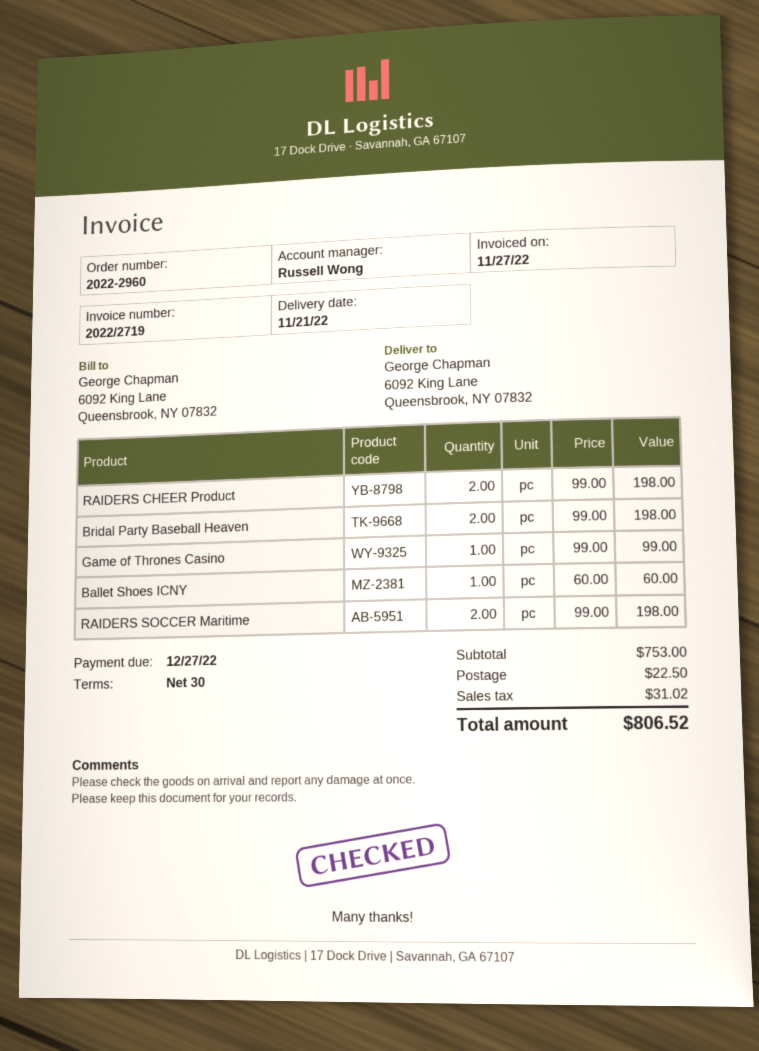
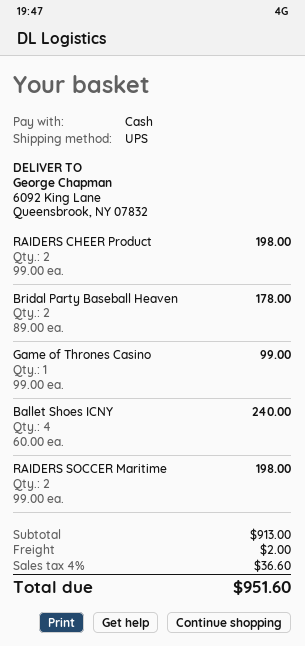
Bridal Party Baseball Heaven: 2 x 99.00 = 198.00 -> 2 x 89.00 = 178.00
Ballet Shoes ICNY: 1 x 60.00 = 60.00 -> 4 x 60.00 = 240.00
subtotal: 753.00 -> 913.00
shipping: 22.50 -> 2.00
tax: 31.02 -> 36.60
total: 806.52 -> 951.60

